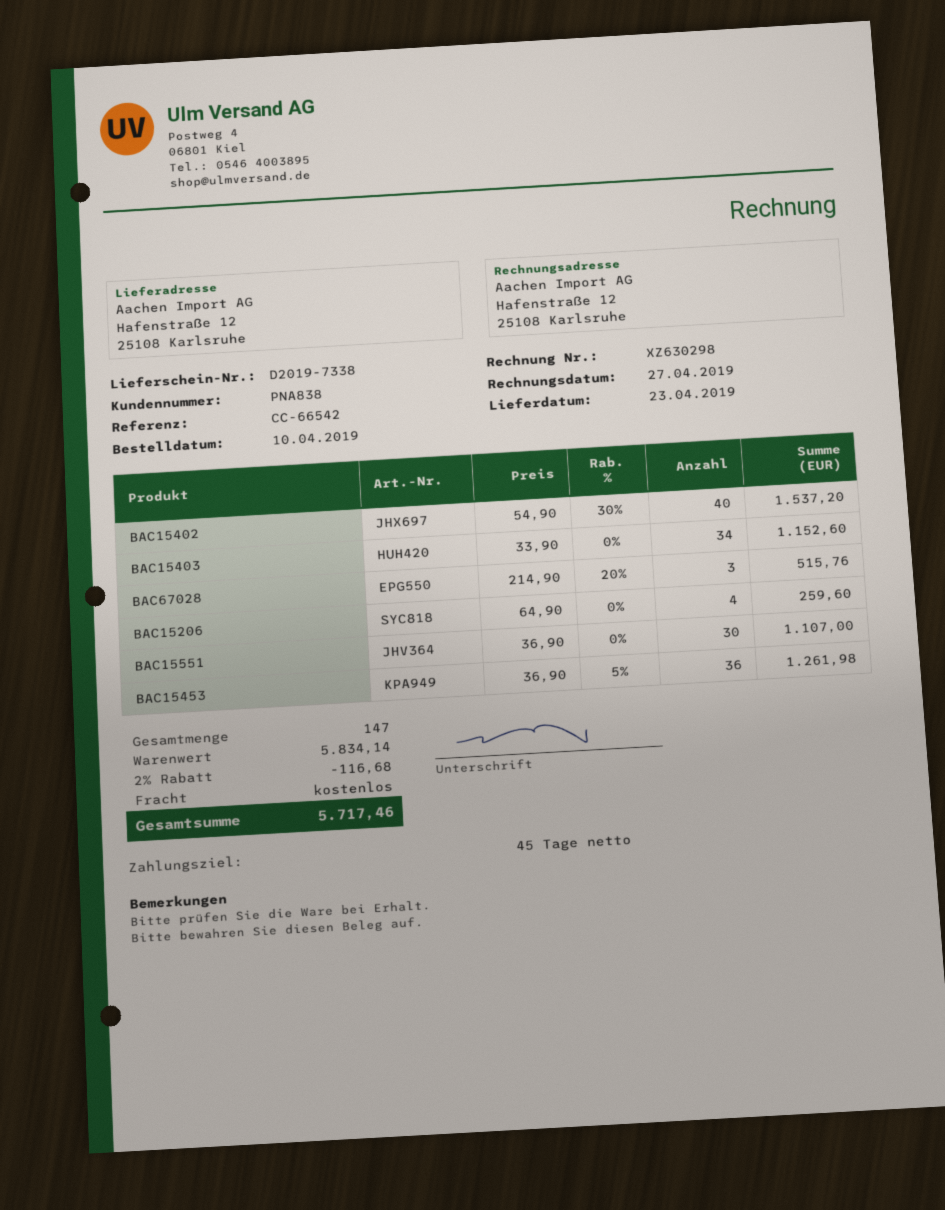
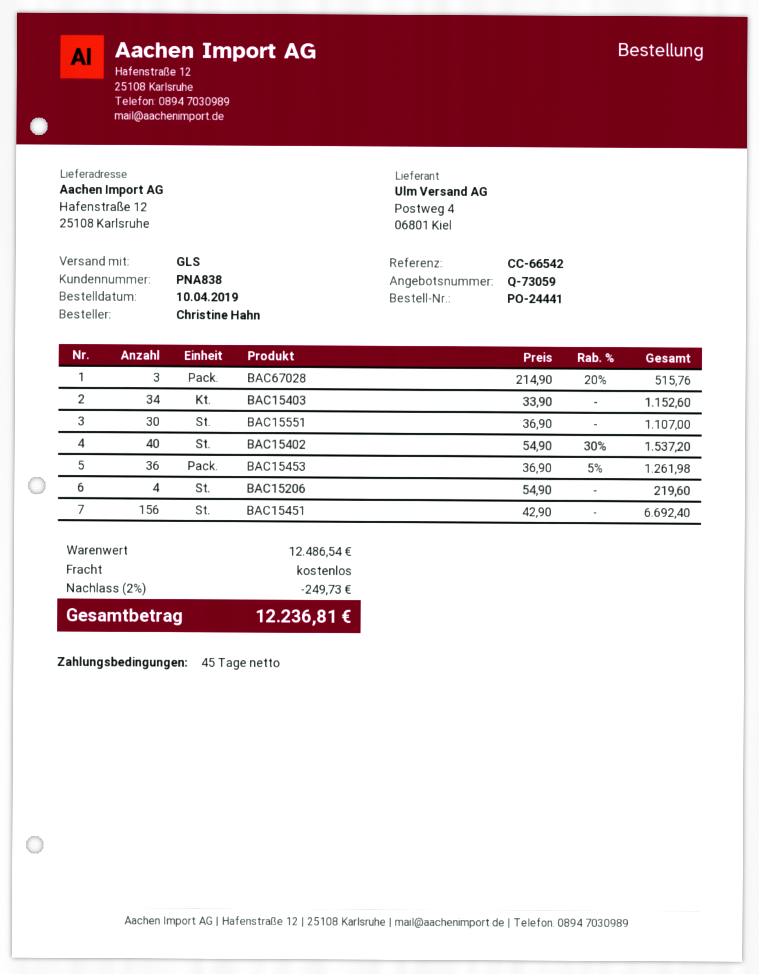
BAC15206: 4 x 64.90 = 259.60 -> 4 x 54.90 = 219.60
BAC15451: none -> 156 x 42.90 = 6692.40
subtotal: 5834.14 -> 12486.54
discount: 2% = 116.68 -> 2% = 249.73
total: 5717.46 -> 12236.81

